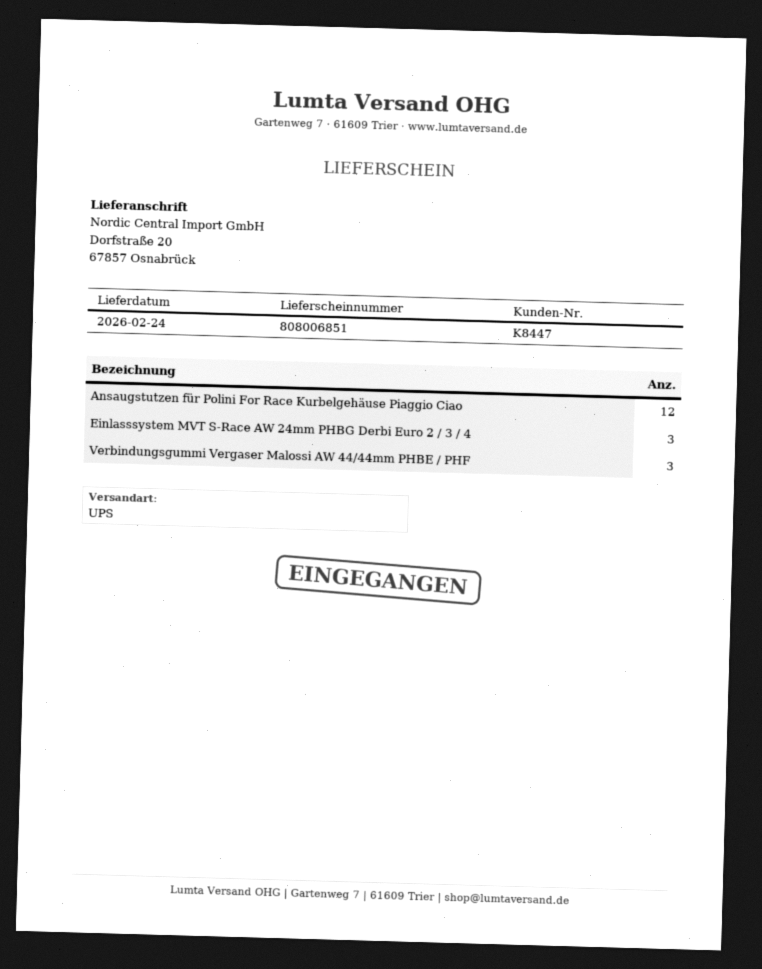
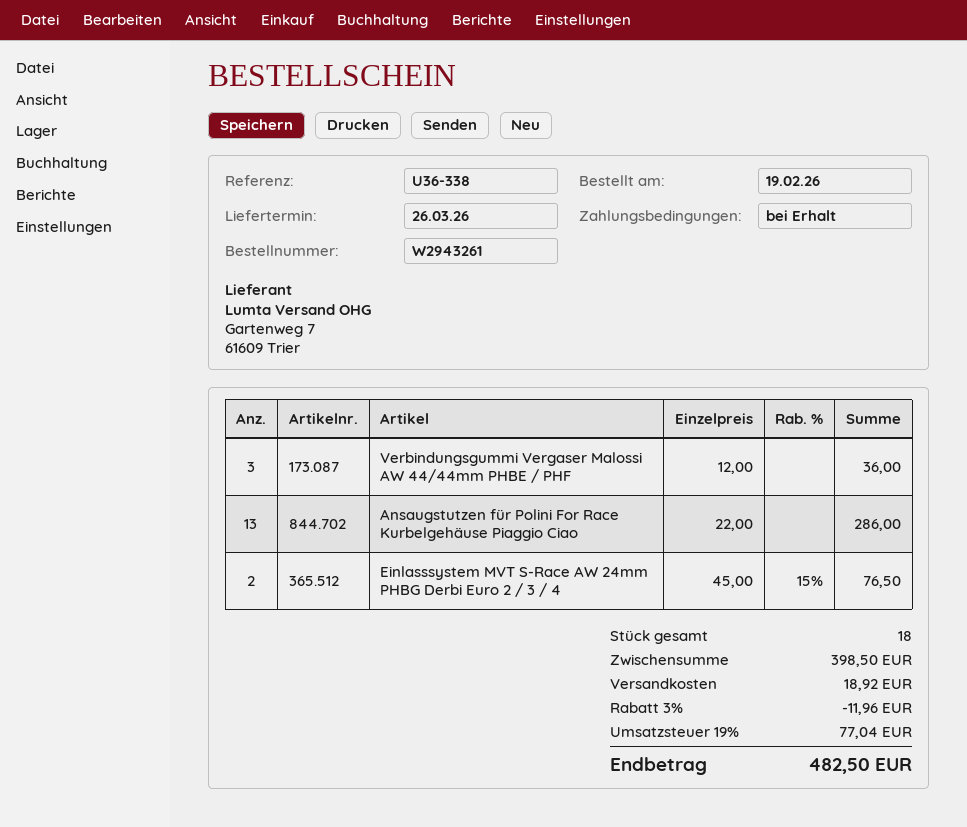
delivery date: 2026-02-24 -> 2026-03-26
Ansaugstutzen für Polini For Race Kurbelgehäuse Piaggio Ciao: 12 -> 13
Einlasssystem MVT S-Race AW 24mm PHBG Derbi Euro 2 / 3 / 4: 3 -> 2

